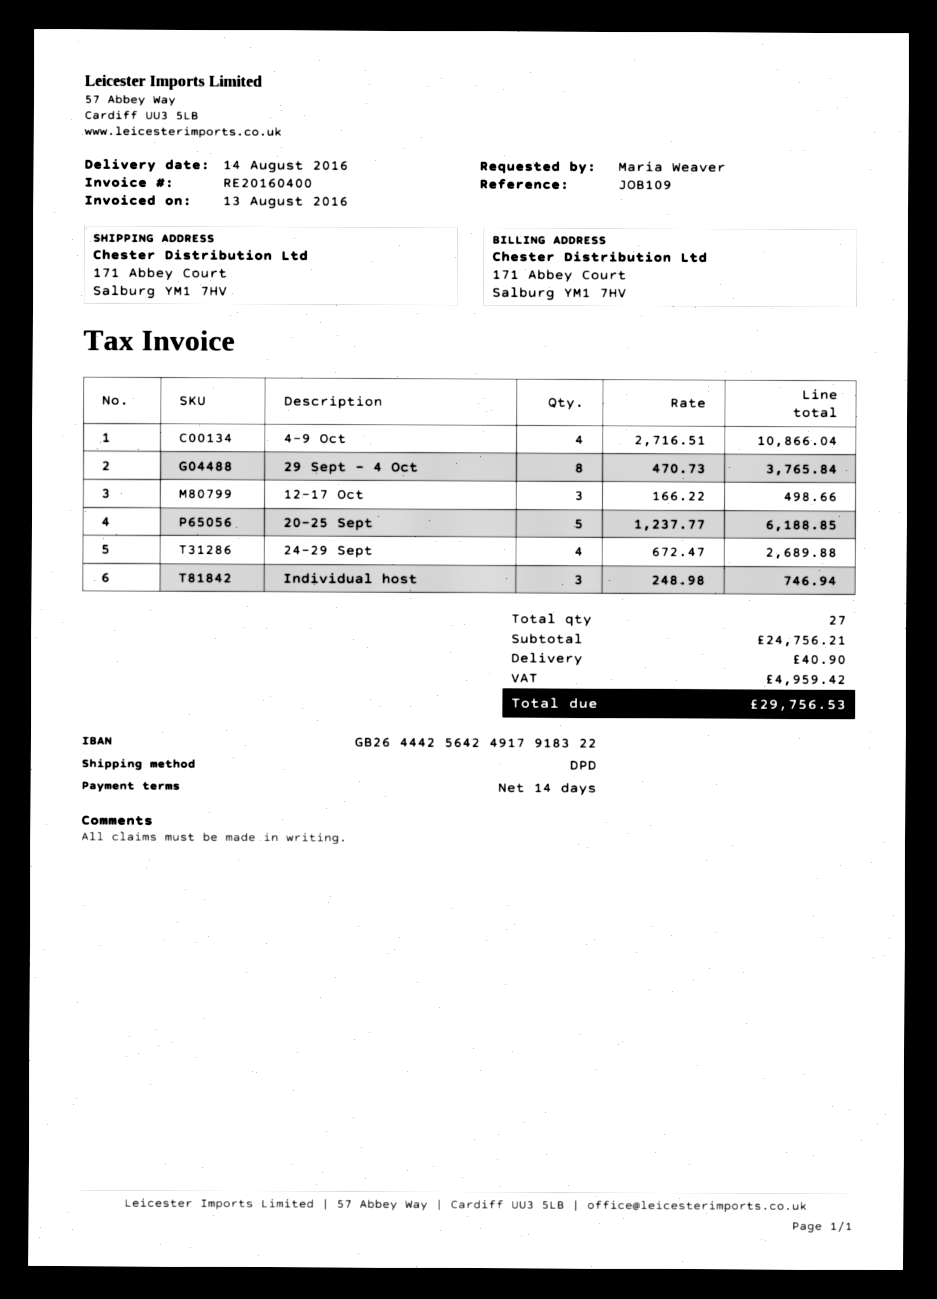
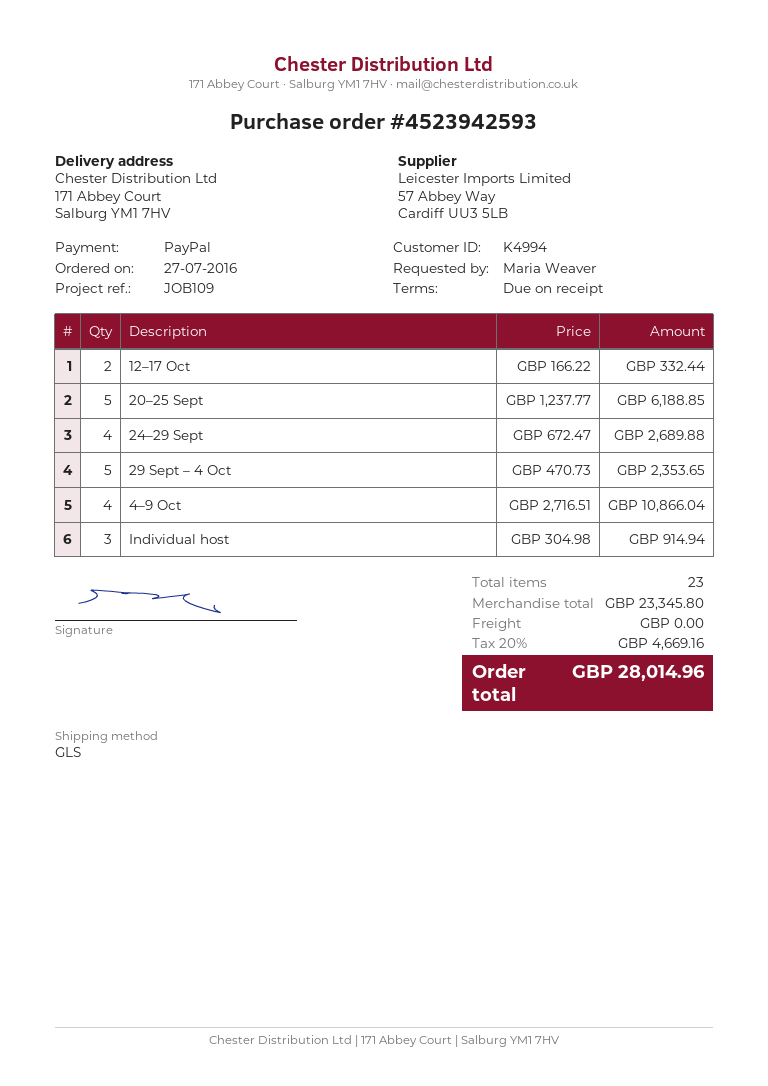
payment terms: 14 days -> on receipt
shipping method: DPD -> GLS
29 Sept – 4 Oct: 8 x 470.73 = 3765.84 -> 5 x 470.73 = 2353.65
12–17 Oct: 3 x 166.22 = 498.66 -> 2 x 166.22 = 332.44
Individual host: 3 x 248.98 = 746.94 -> 3 x 304.98 = 914.94
total quantity: 27 -> 23
subtotal: 24756.21 -> 23345.80
shipping: 40.90 -> 0.00
tax: 4959.42 -> 4669.16
total: 29756.53 -> 28014.96

